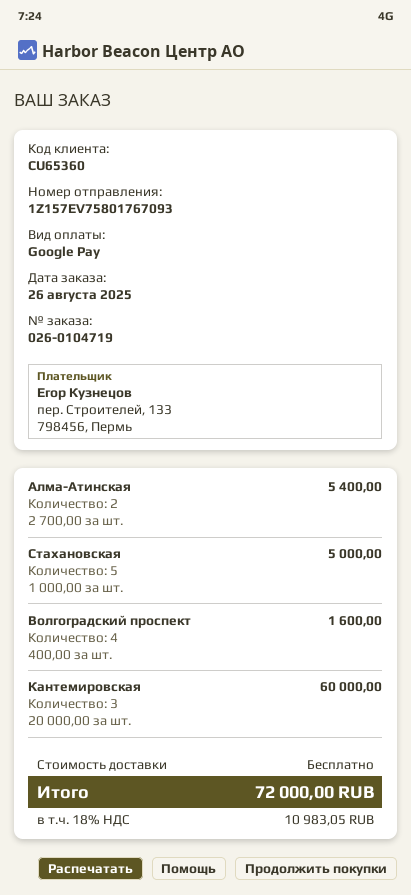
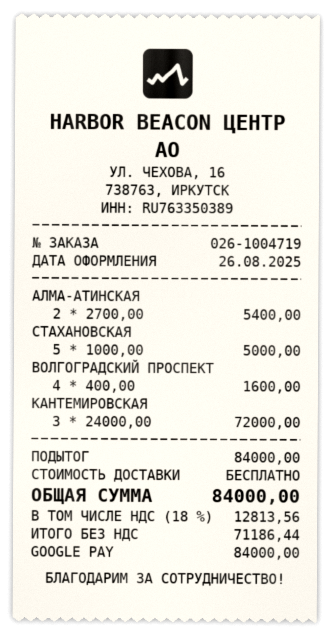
order number: 026-0104719 -> 026-1004719
Кантемировская: 3 x 20000.00 = 60000.00 -> 3 x 24000.00 = 72000.00
tax: 18% = 10983.05 -> 18% = 12813.56
total: 72000.00 -> 84000.00

